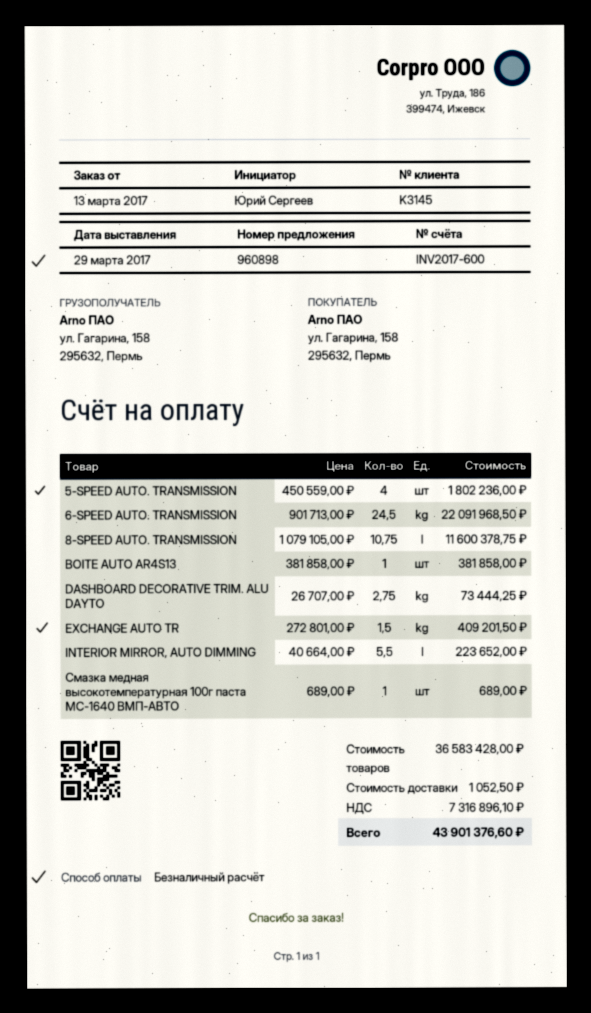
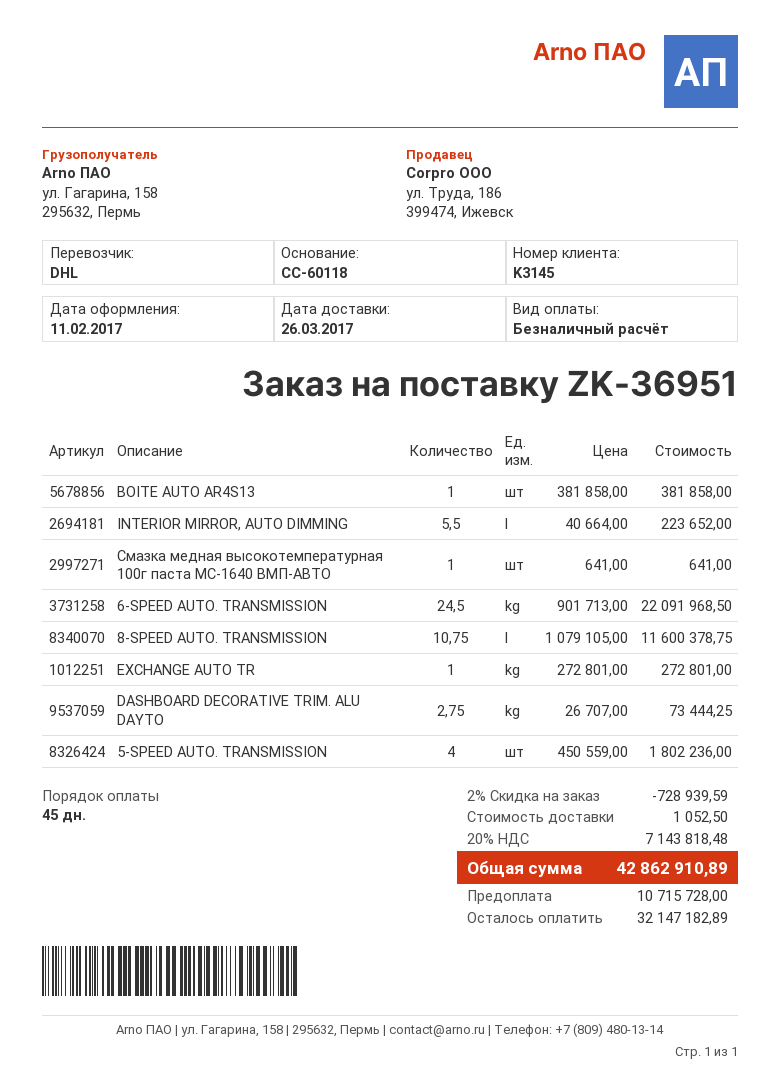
order date: 2017-03-13 -> 2017-02-11
EXCHANGE AUTO TR: 1.5 x 272801.00 = 409201.50 -> 1 x 272801.00 = 272801.00
Смазка медная высокотемпературная 100г паста МС-1640 ВМП-АВТО: 1 x 689.00 = 689.00 -> 1 x 641.00 = 641.00
discount: none -> 2% = 728939.59
tax: 7316896.10 -> 7143818.48
total: 43901376.60 -> 42862910.89

